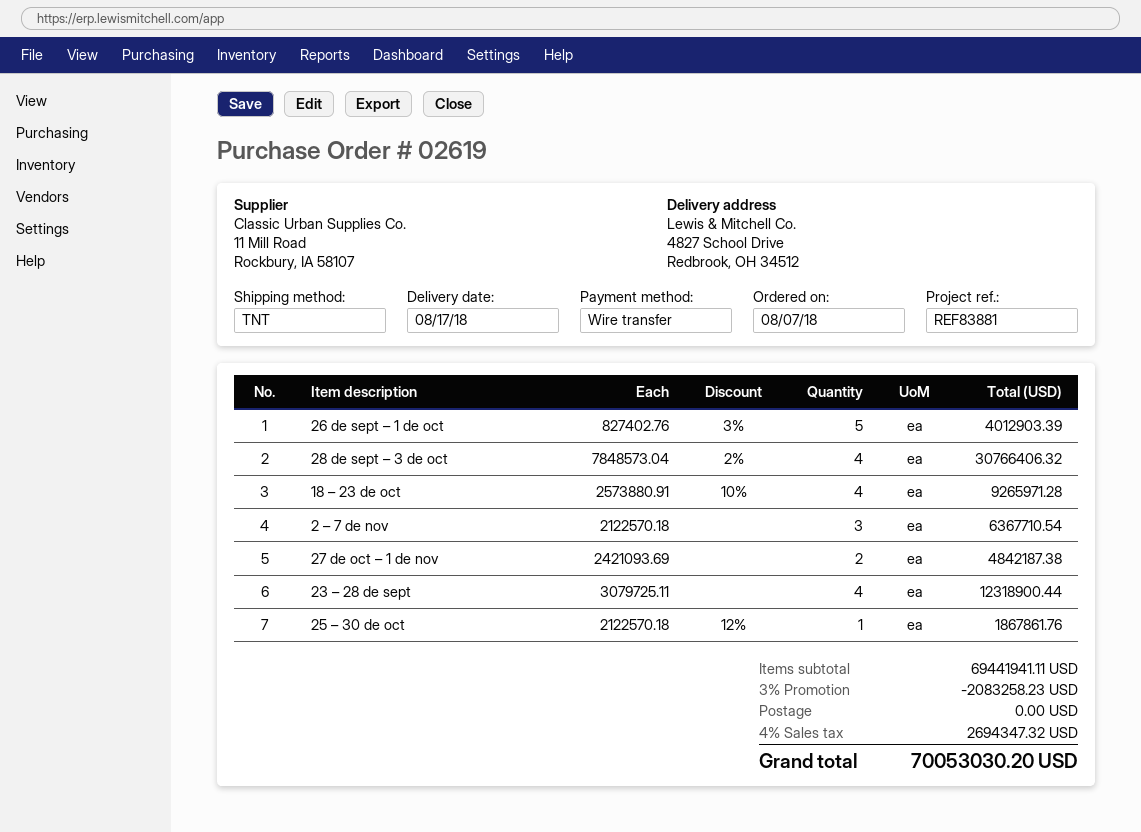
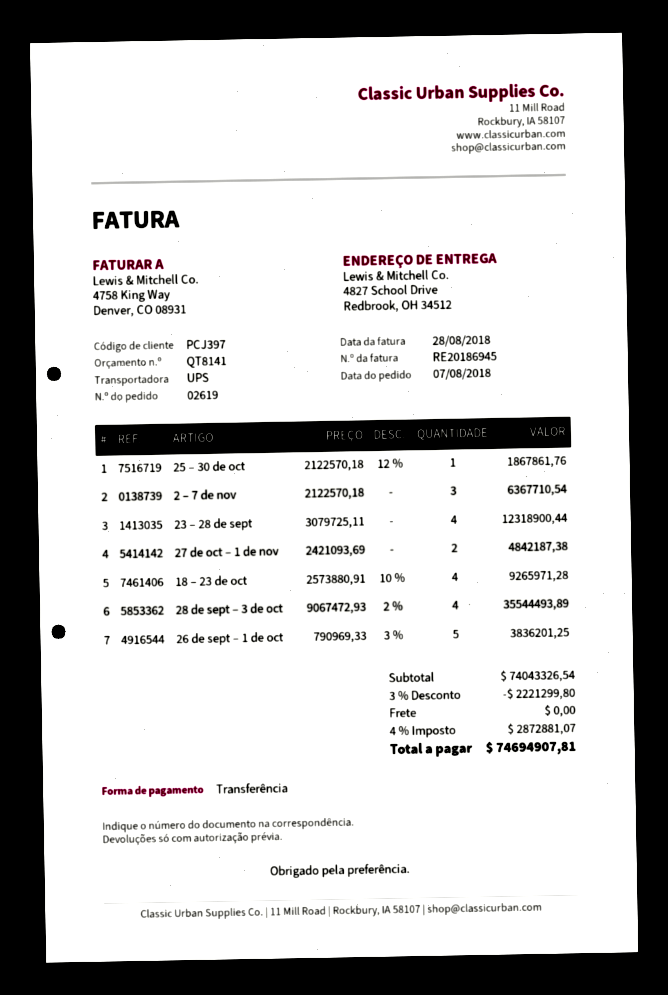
shipping method: TNT -> UPS
26 de sept – 1 de oct: 5 x 827402.76 - 3% = 4012903.39 -> 5 x 790969.33 - 3% = 3836201.25
28 de sept – 3 de oct: 4 x 7848573.04 - 2% = 30766406.32 -> 4 x 9067472.93 - 2% = 35544493.89
subtotal: 69441941.11 -> 74043326.54
discount: 3% = 2083258.23 -> 3% = 2221299.80
tax: 4% = 2694347.32 -> 4% = 2872881.07
total: 70053030.20 -> 74694907.81

